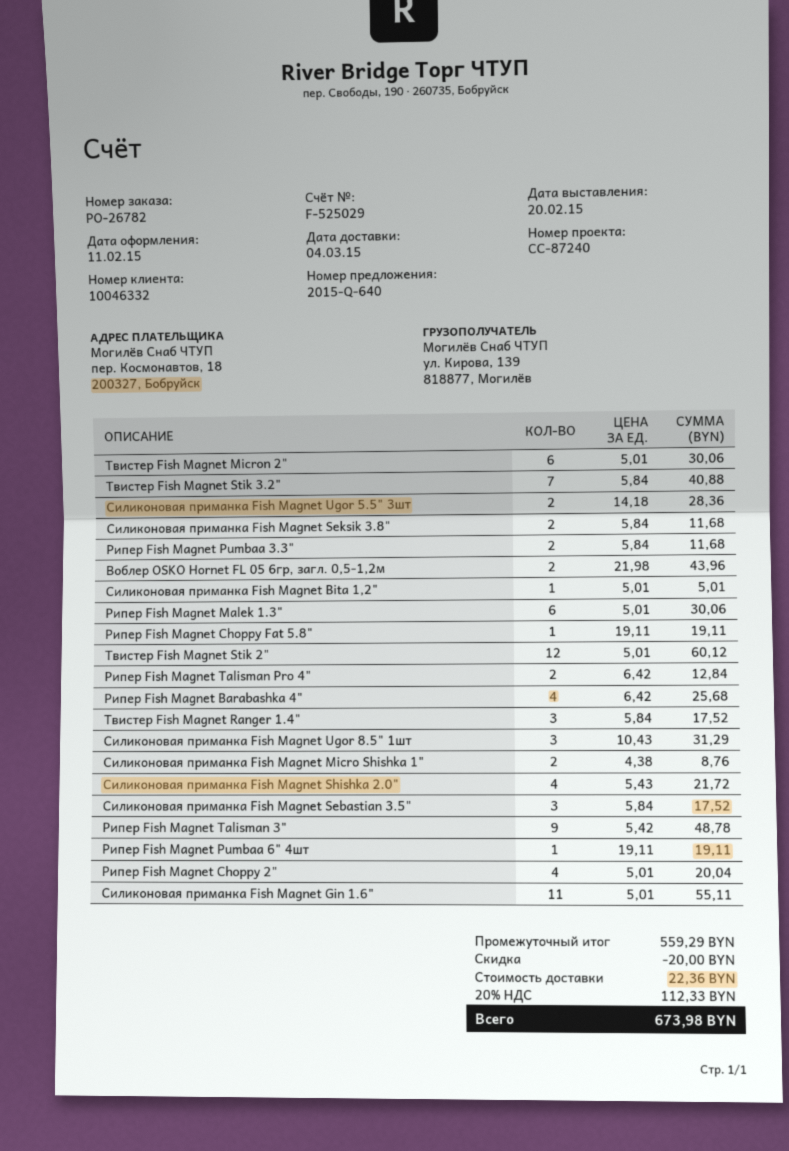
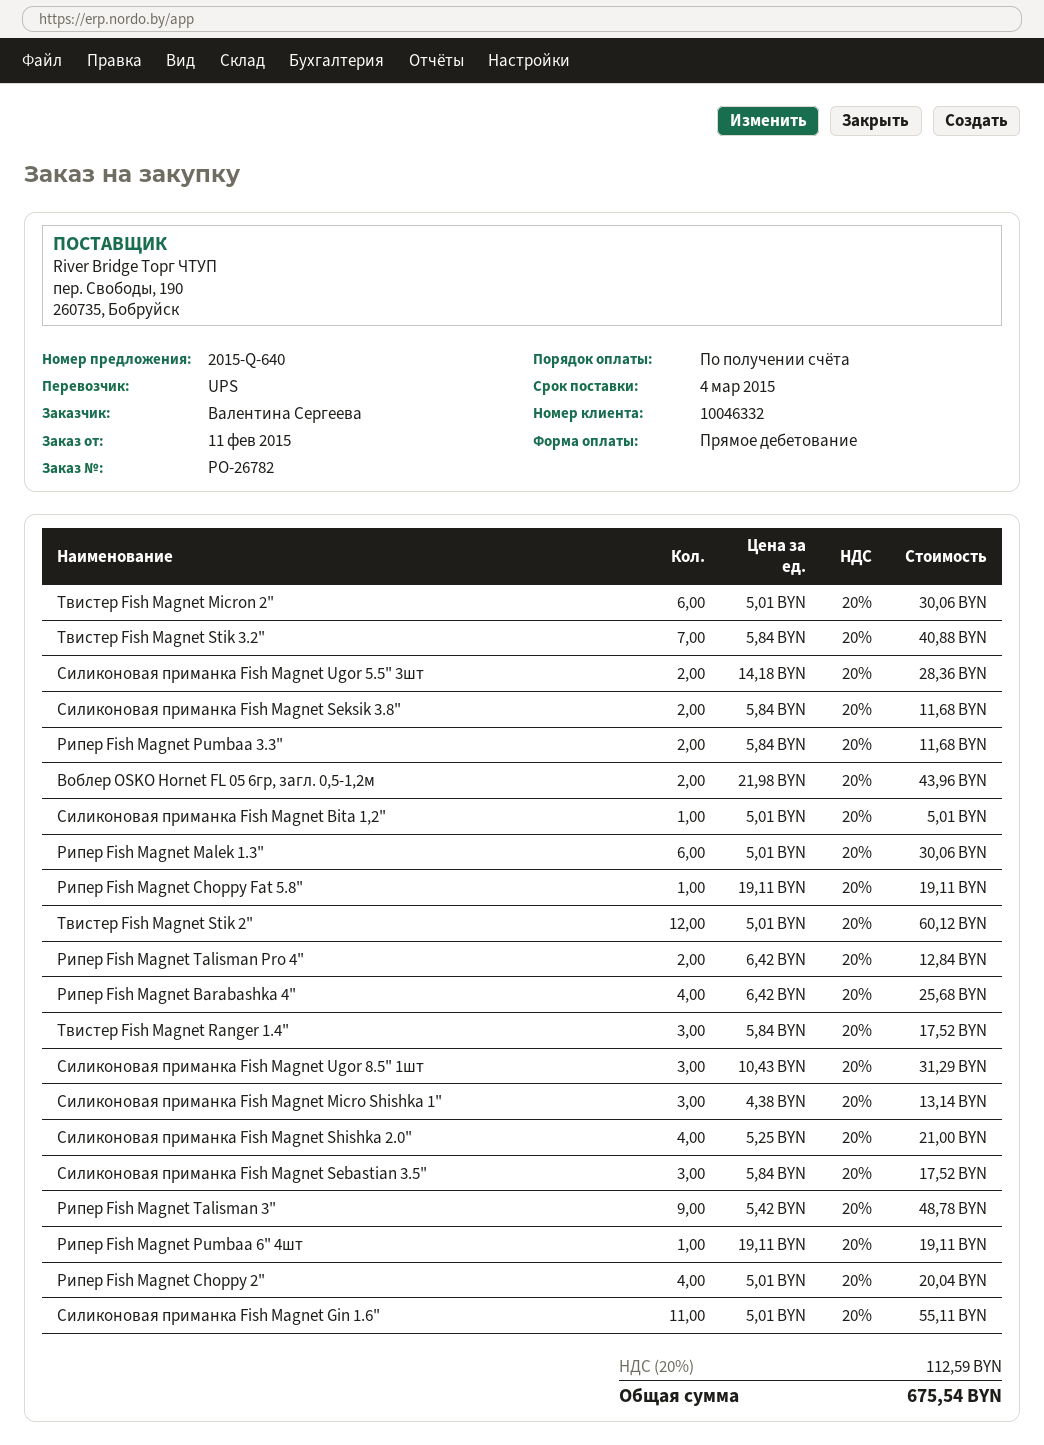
Силиконовая приманка Fish Magnet Micro Shishka 1": 2 x 4.38 = 8.76 -> 3 x 4.38 = 13.14
Силиконовая приманка Fish Magnet Shishka 2.0": 4 x 5.43 = 21.72 -> 4 x 5.25 = 21.00
discount: 20.00 -> none
shipping: 22.36 -> none
tax: 20% = 112.33 -> 20% = 112.59
total: 673.98 -> 675.54

